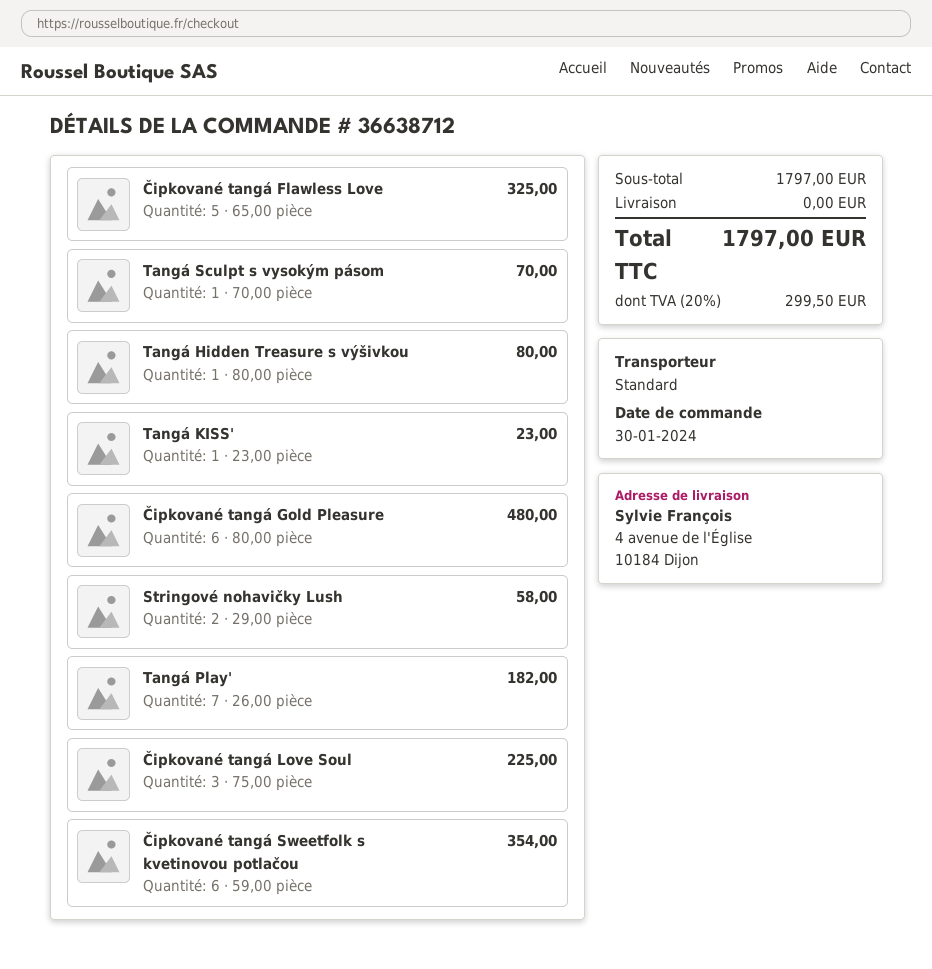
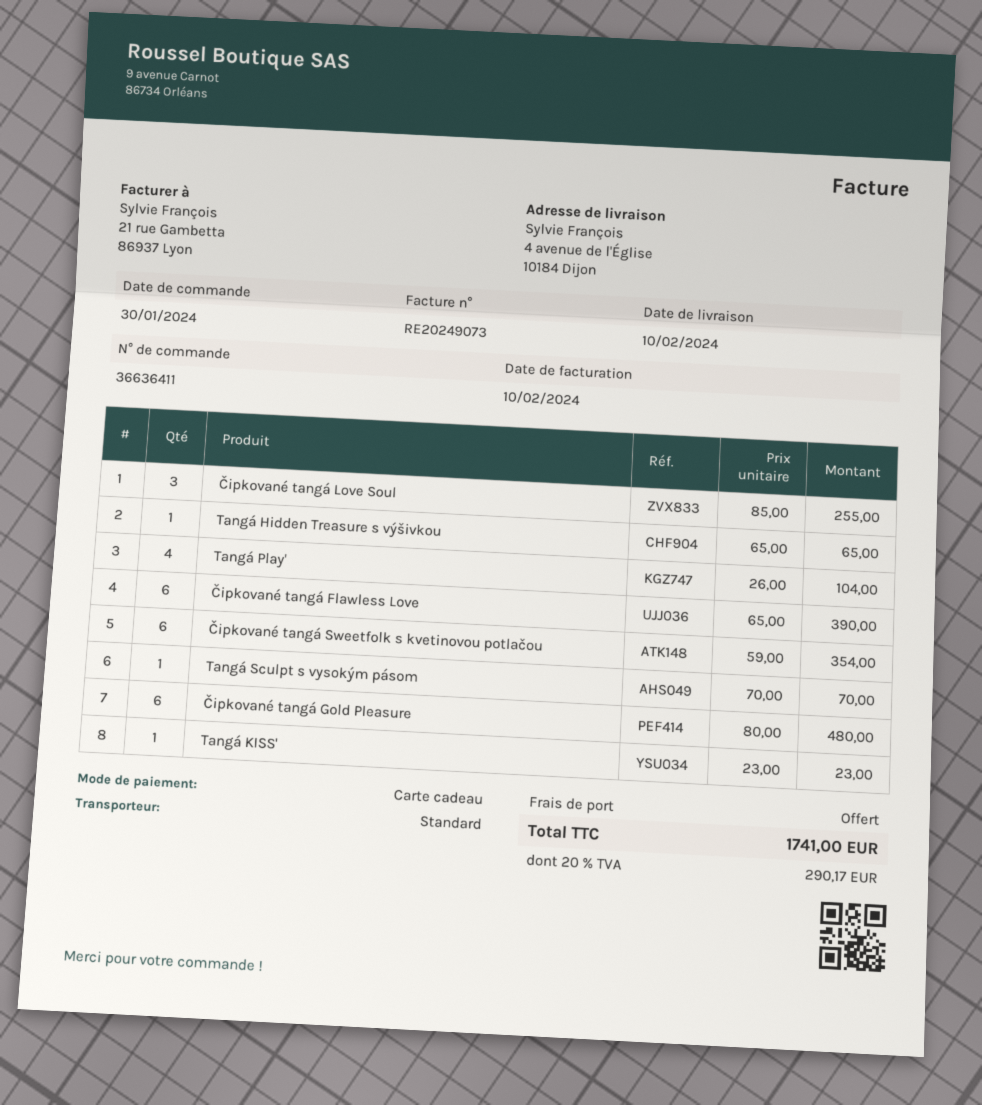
order number: 36638712 -> 36636411
Čipkované tangá Flawless Love: 5 x 65.00 = 325.00 -> 6 x 65.00 = 390.00
Tangá Hidden Treasure s výšivkou: 1 x 80.00 = 80.00 -> 1 x 65.00 = 65.00
Stringové nohavičky Lush: 2 x 29.00 = 58.00 -> none
Tangá Play': 7 x 26.00 = 182.00 -> 4 x 26.00 = 104.00
Čipkované tangá Love Soul: 3 x 75.00 = 225.00 -> 3 x 85.00 = 255.00
tax: 20% = 299.50 -> 20% = 290.17
total: 1797.00 -> 1741.00

